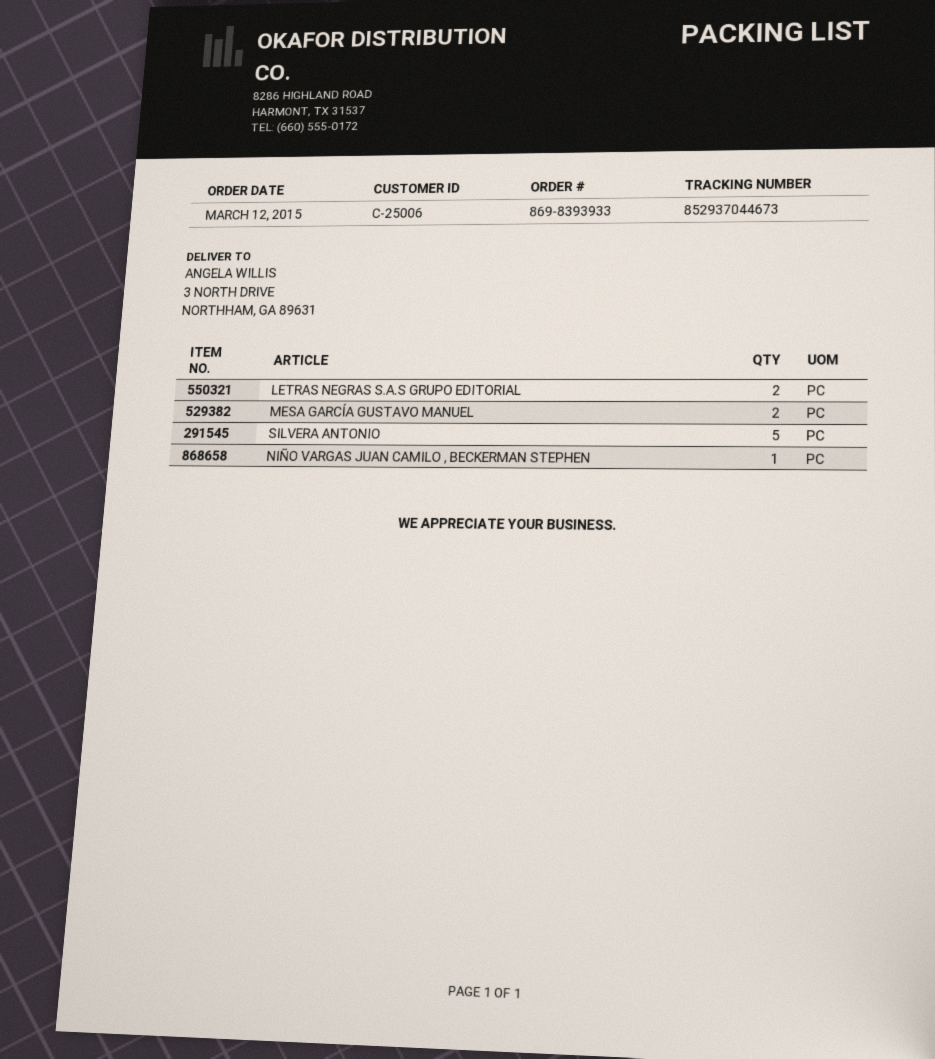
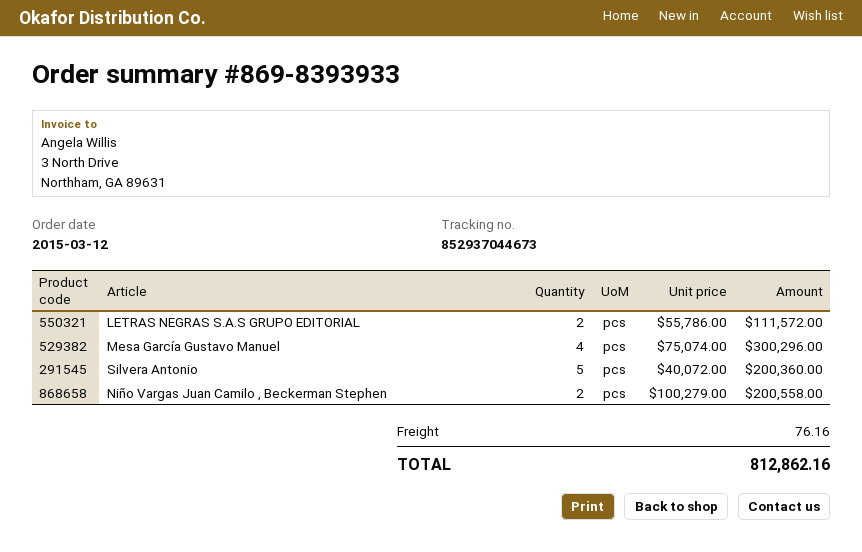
MESA GARCÍA GUSTAVO MANUEL: 2 -> 4
NIÑO VARGAS JUAN CAMILO , BECKERMAN STEPHEN: 1 -> 2

